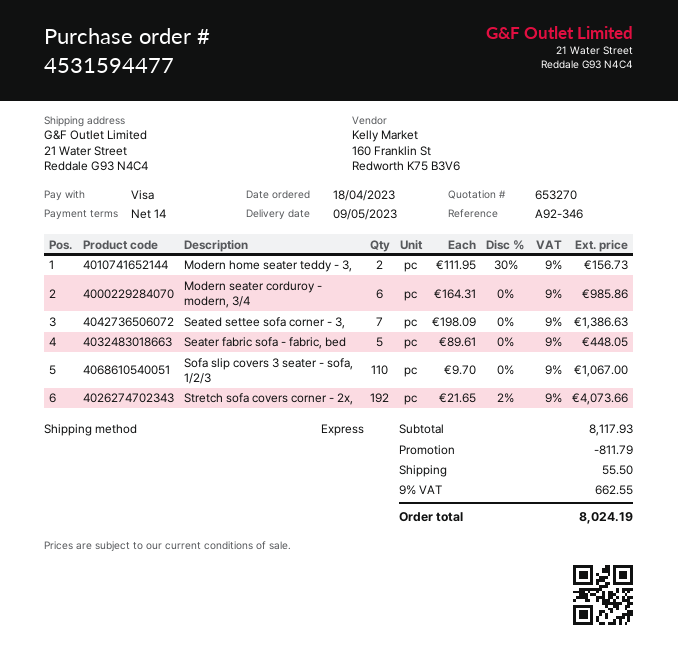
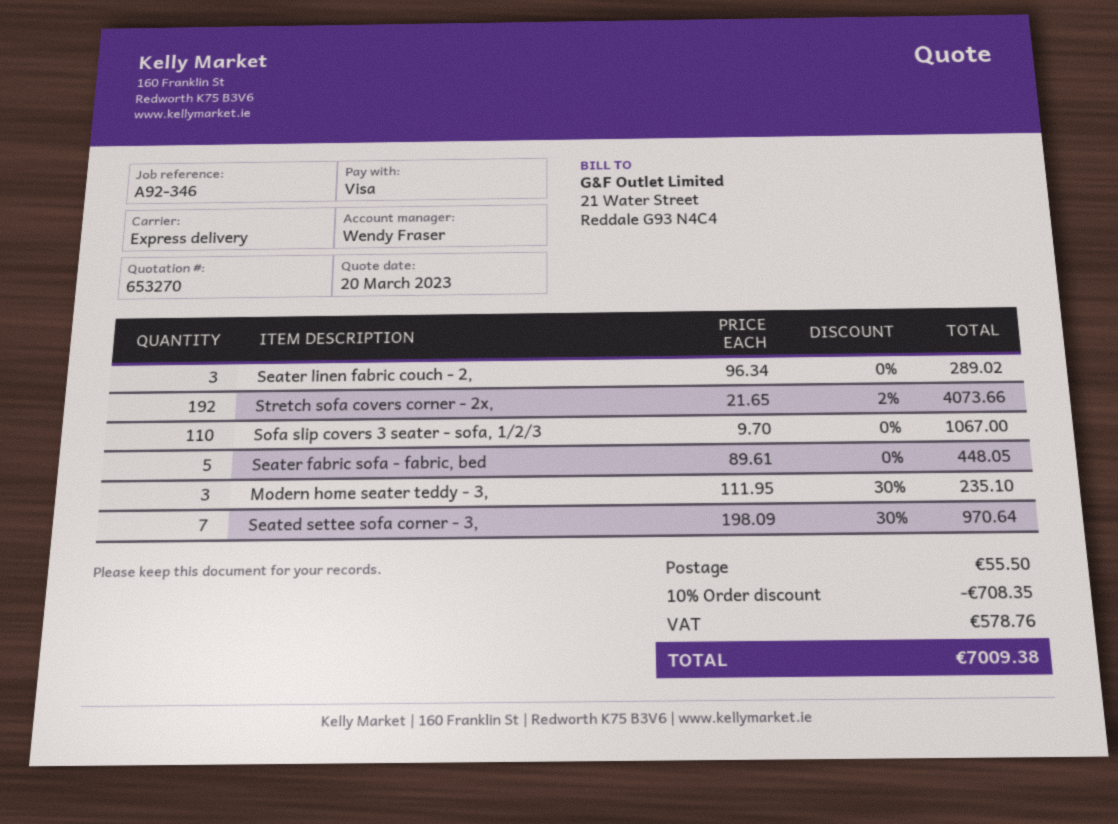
Modern home seater teddy - 3,: 2 x 111.95 - 30% = 156.73 -> 3 x 111.95 - 30% = 235.10
Modern seater corduroy - modern, 3/4: 6 x 164.31 = 985.86 -> none
Seated settee sofa corner - 3,: 7 x 198.09 = 1386.63 -> 7 x 198.09 - 30% = 970.64
Seater linen fabric couch - 2,: none -> 3 x 96.34 = 289.02
discount: 811.79 -> 708.35
tax: 662.55 -> 578.76
total: 8024.19 -> 7009.38

